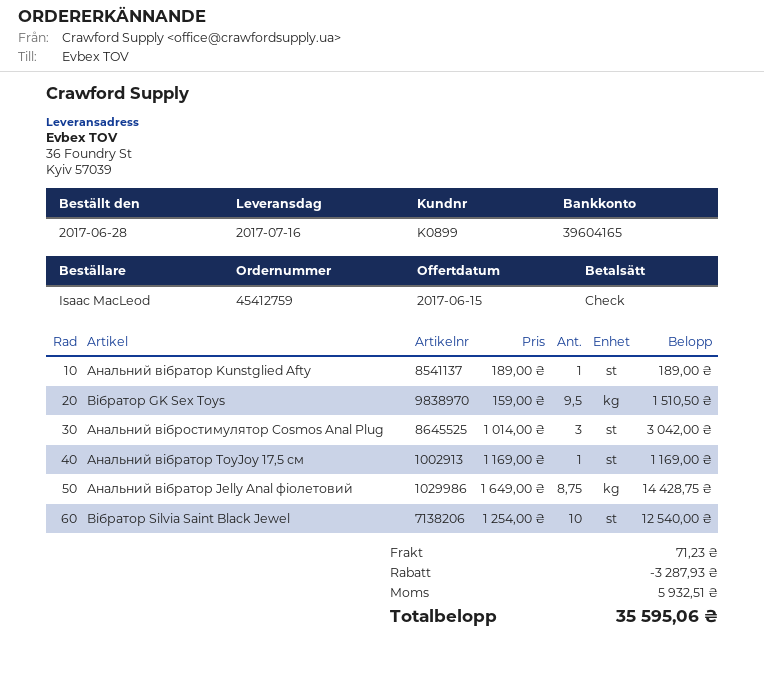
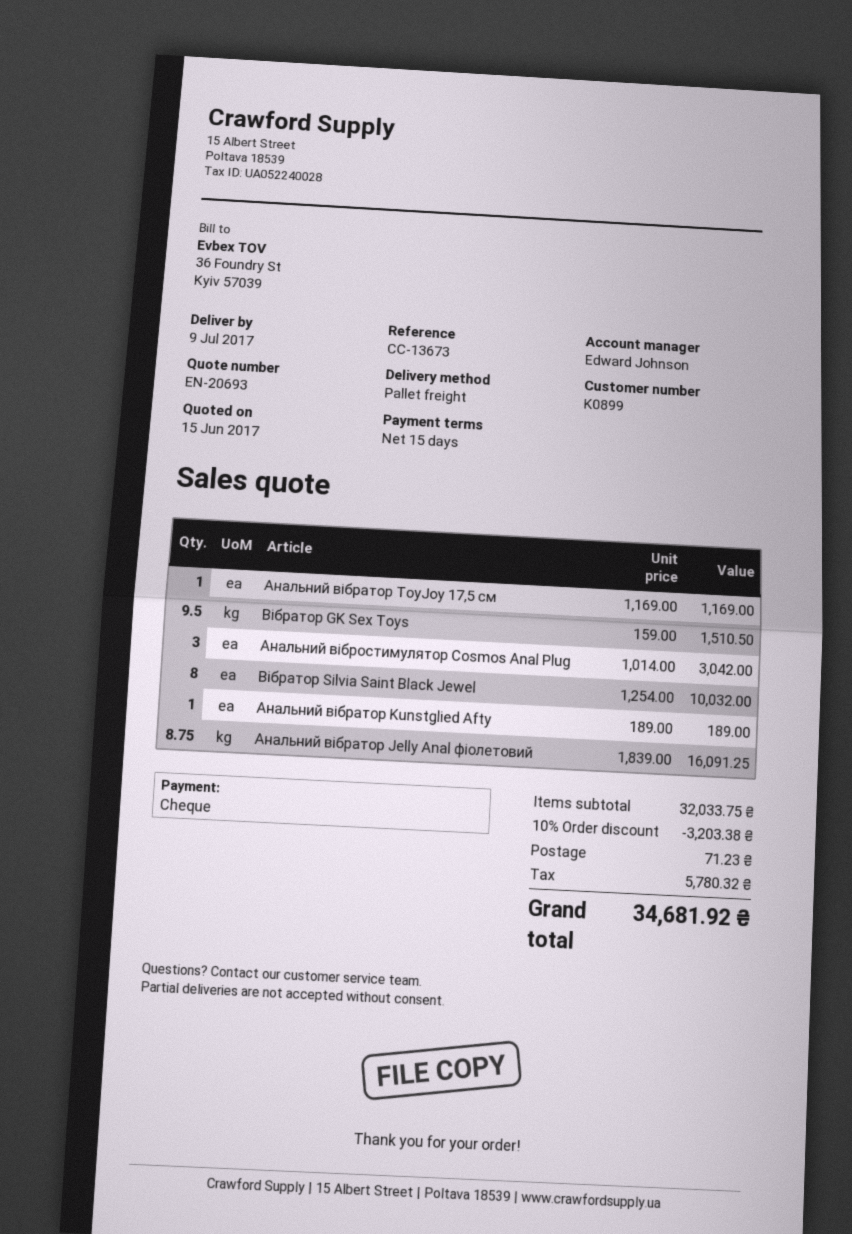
delivery date: 2017-07-16 -> 2017-07-09
Анальний вібратор Jelly Anal фіолетовий: 8.75 x 1649.00 = 14428.75 -> 8.75 x 1839.00 = 16091.25
Вібратор Silvia Saint Black Jewel: 10 x 1254.00 = 12540.00 -> 8 x 1254.00 = 10032.00
discount: 3287.93 -> 3203.38
tax: 5932.51 -> 5780.32
total: 35595.06 -> 34681.92

